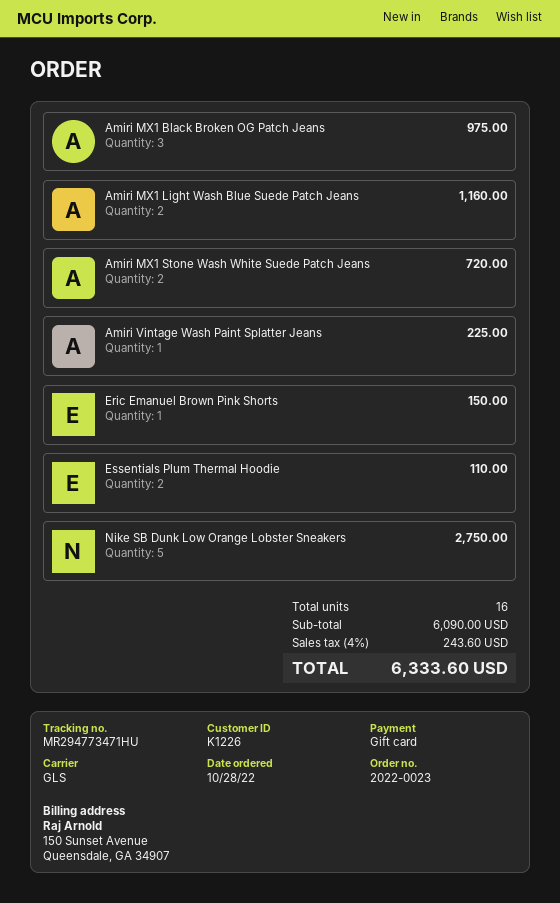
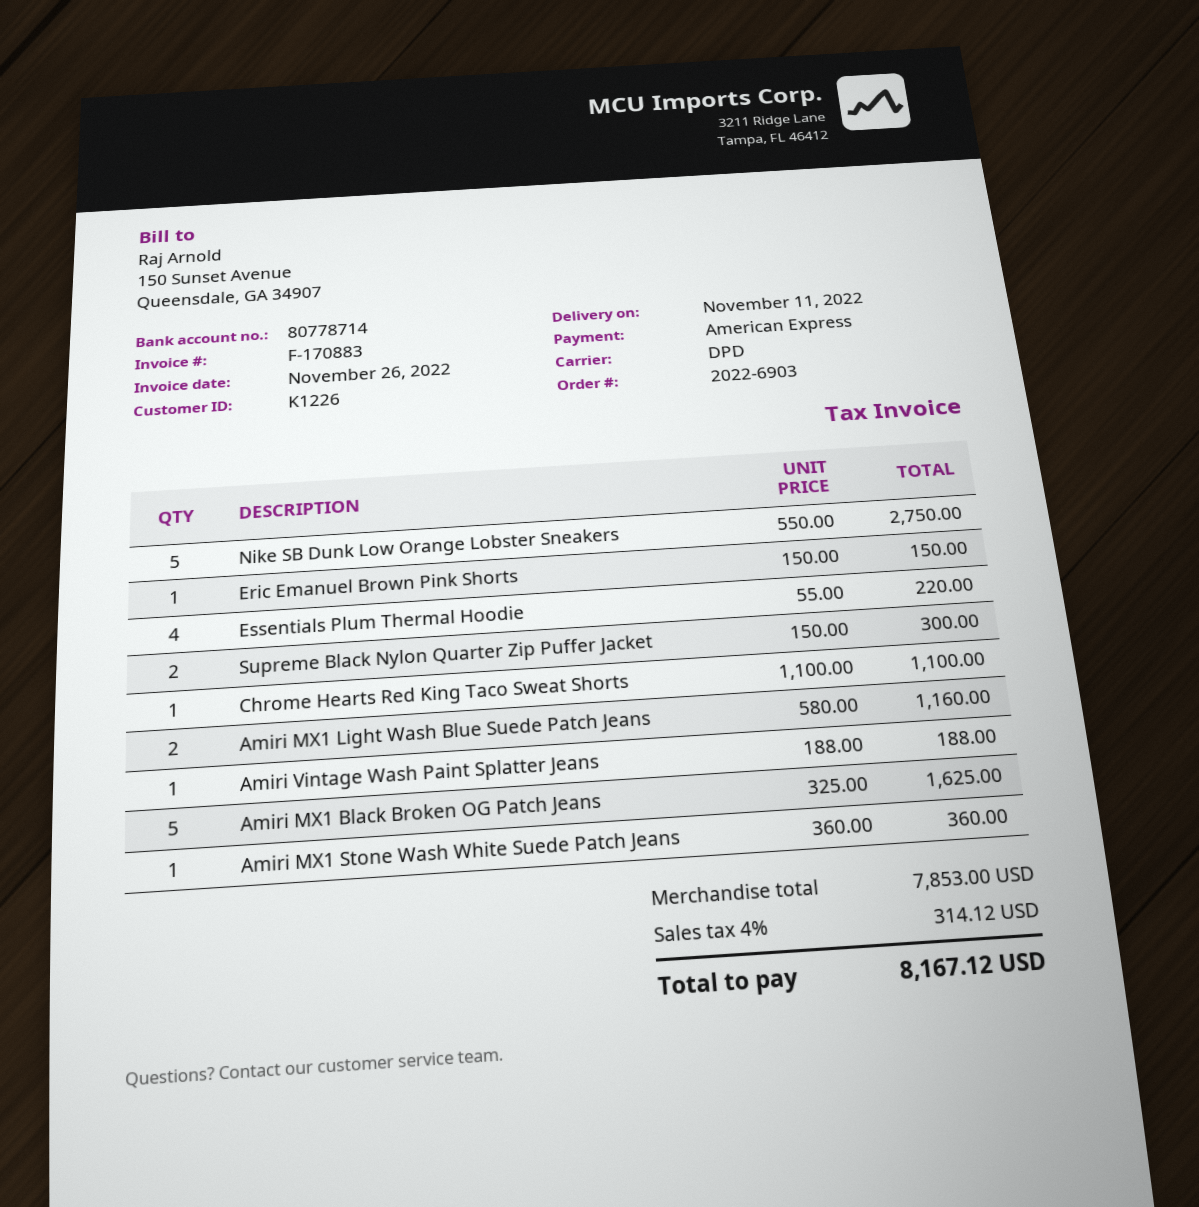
order number: 2022-0023 -> 2022-6903
payment method: gift card -> American Express
shipping method: GLS -> DPD
Amiri MX1 Black Broken OG Patch Jeans: 3 for 975.00 -> 5 for 1625.00
Amiri MX1 Stone Wash White Suede Patch Jeans: 2 for 720.00 -> 1 for 360.00
Amiri Vintage Wash Paint Splatter Jeans: 1 for 225.00 -> 1 for 188.00
Essentials Plum Thermal Hoodie: 2 for 110.00 -> 4 for 220.00
Supreme Black Nylon Quarter Zip Puffer Jacket: none -> 2 for 300.00
Chrome Hearts Red King Taco Sweat Shorts: none -> 1 for 1100.00
subtotal: 6090.00 -> 7853.00
tax: 4% = 243.60 -> 4% = 314.12
total: 6333.60 -> 8167.12

